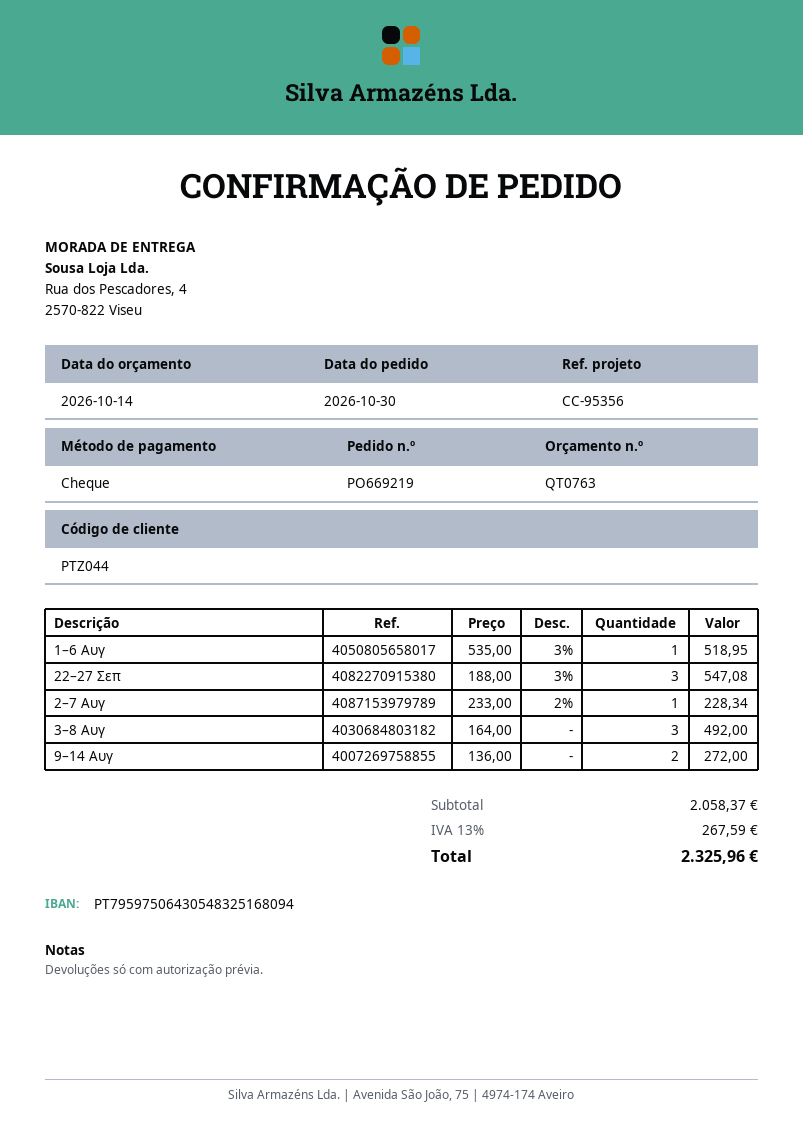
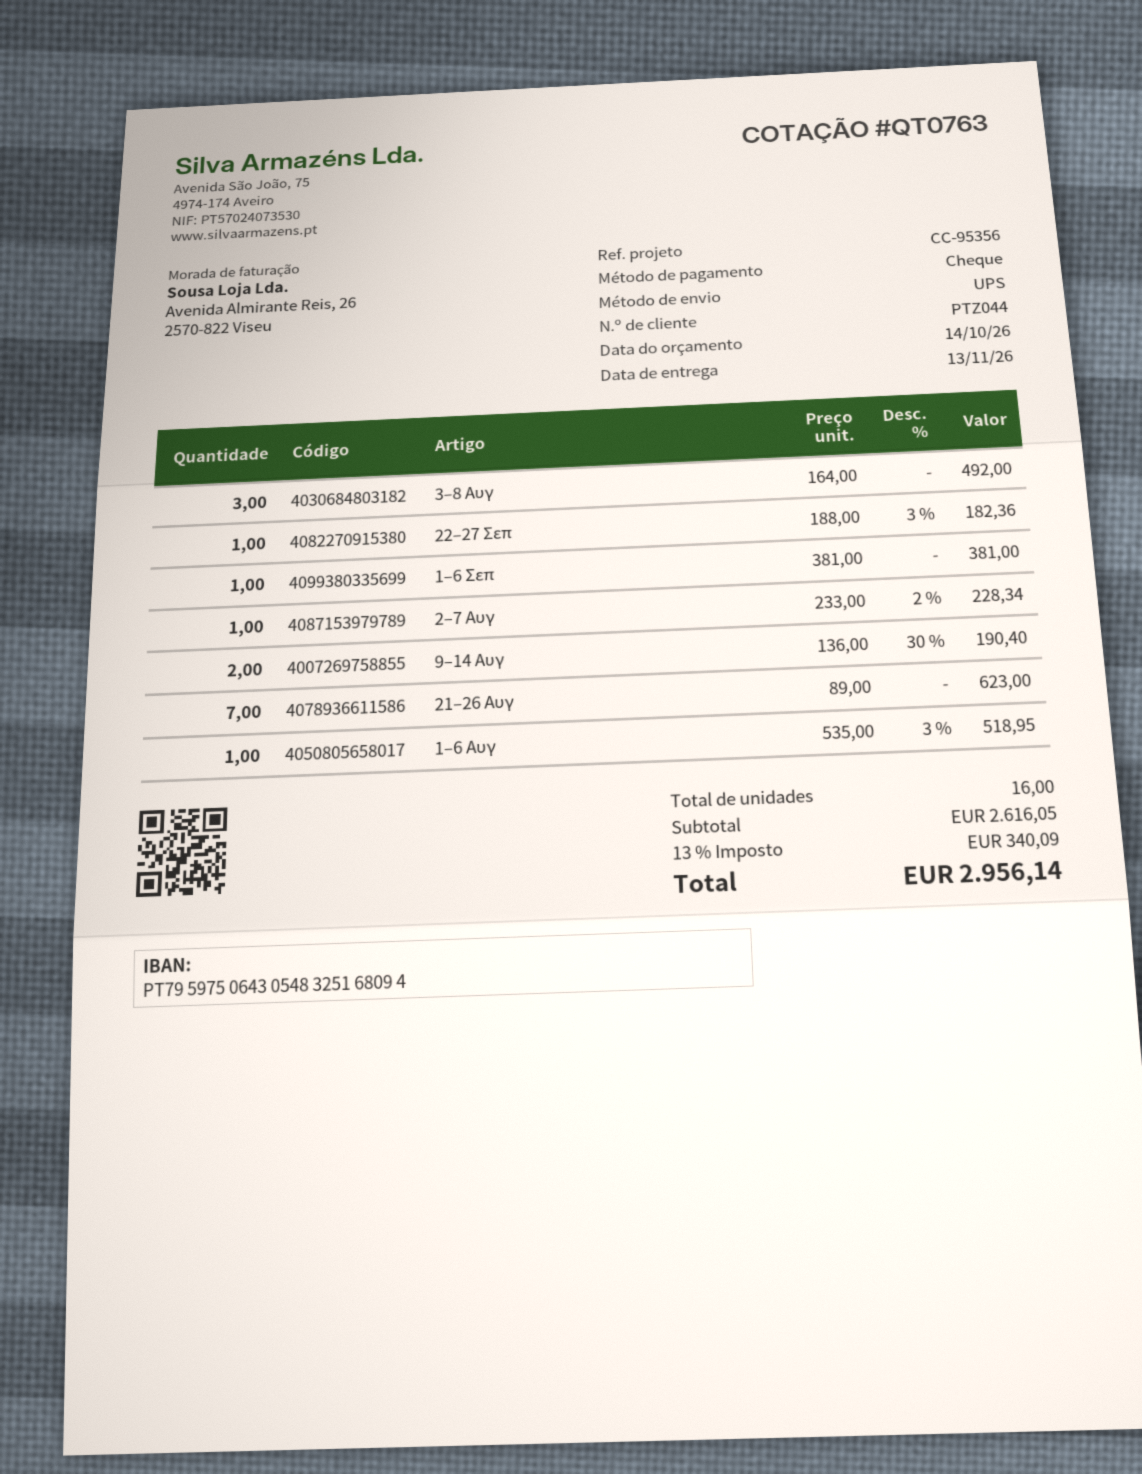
22–27 Σεπ: 3 x 188.00 - 3% = 547.08 -> 1 x 188.00 - 3% = 182.36
9–14 Αυγ: 2 x 136.00 = 272.00 -> 2 x 136.00 - 30% = 190.40
1–6 Σεπ: none -> 1 x 381.00 = 381.00
21–26 Αυγ: none -> 7 x 89.00 = 623.00
subtotal: 2058.37 -> 2616.05
tax: 13% = 267.59 -> 13% = 340.09
total: 2325.96 -> 2956.14

